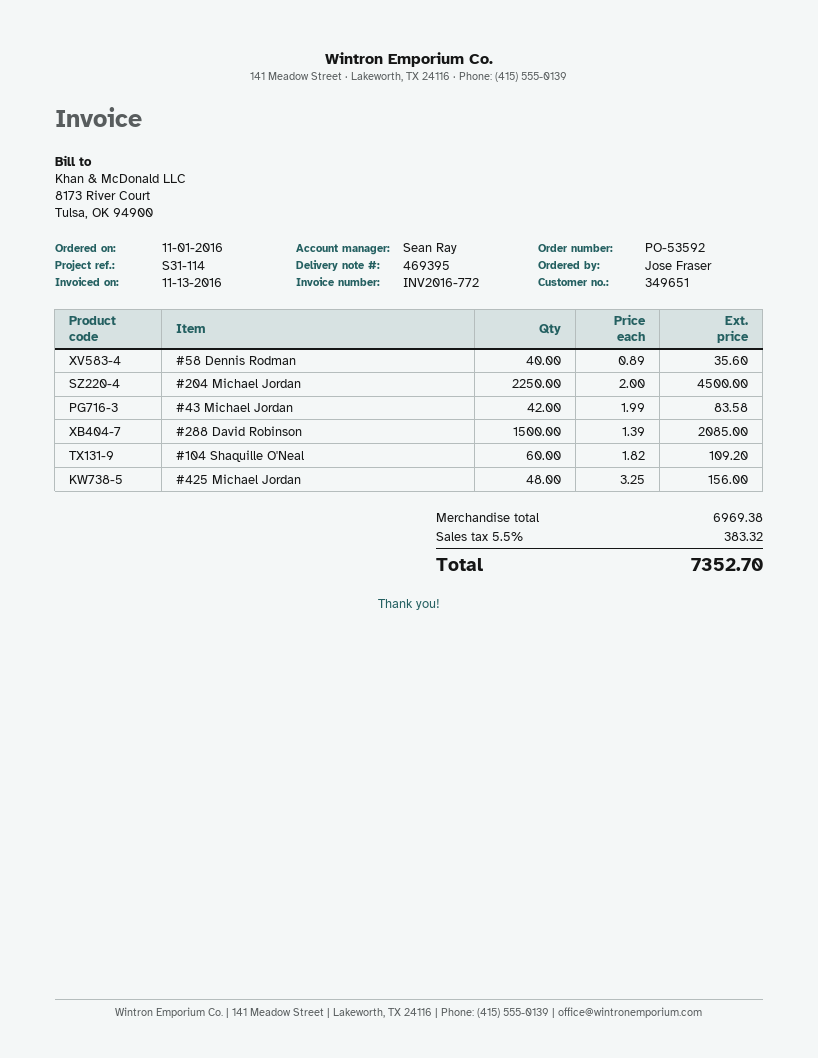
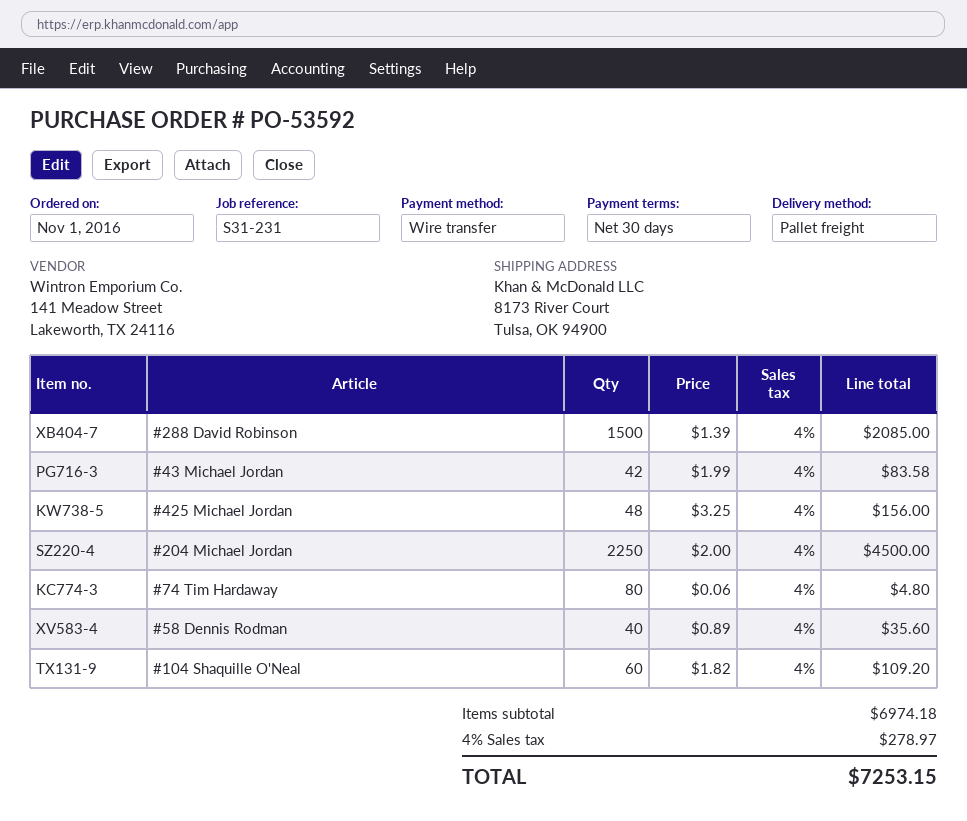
reference: S31-114 -> S31-231
#74 Tim Hardaway: none -> 80 x 0.06 = 4.80
subtotal: 6969.38 -> 6974.18
tax: 5.5% = 383.32 -> 4% = 278.97
total: 7352.70 -> 7253.15

